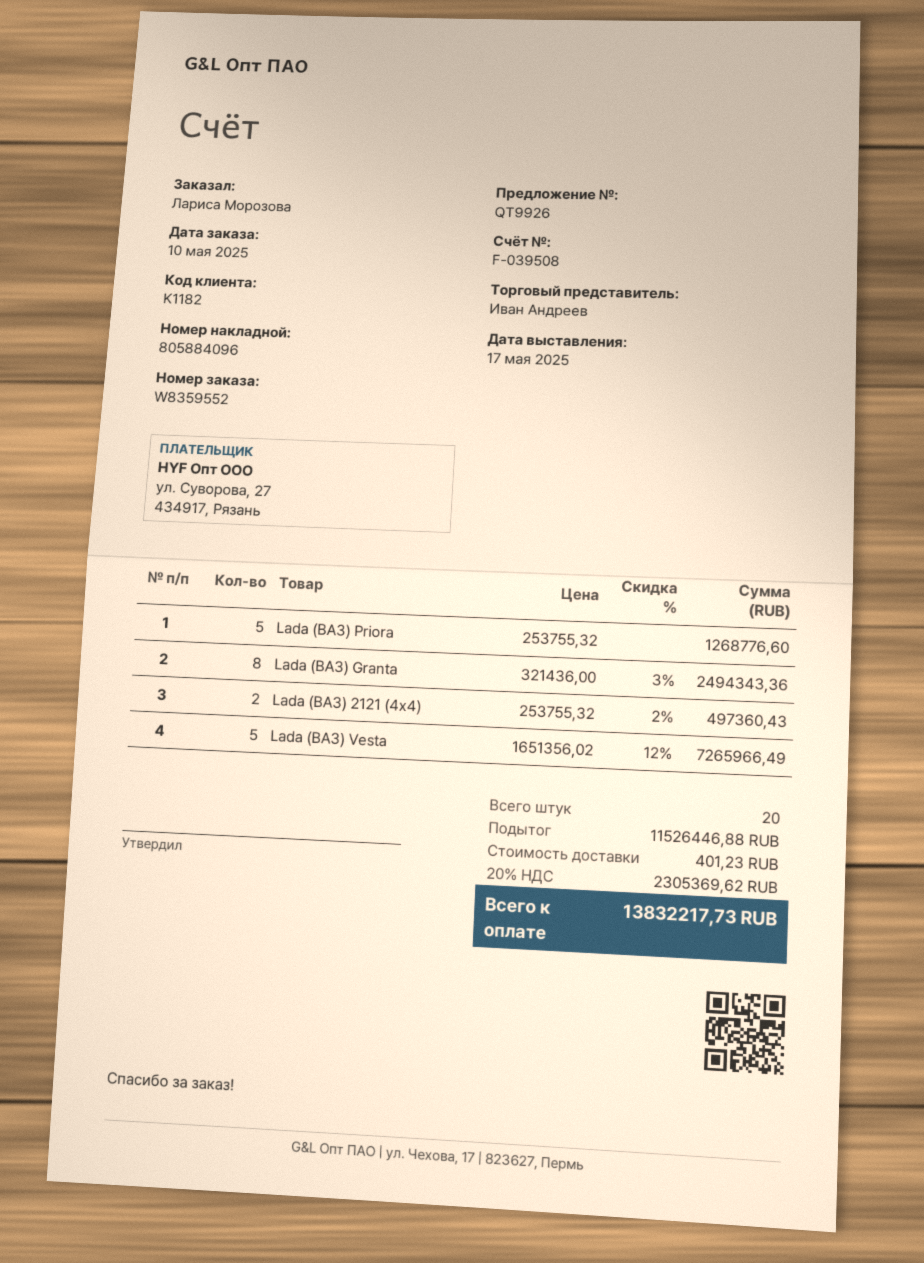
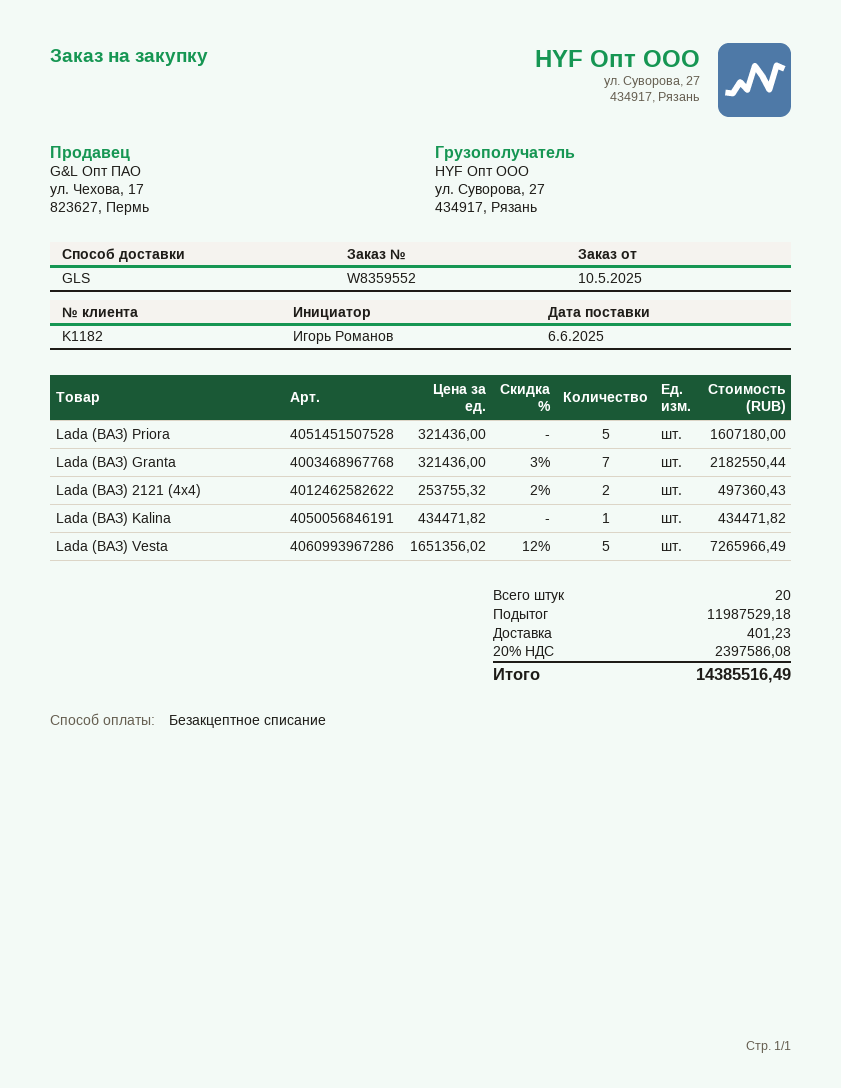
ordered by: Лариса Морозова -> Игорь Романов
Lada (ВАЗ) Priora: 5 x 253755.32 = 1268776.60 -> 5 x 321436.00 = 1607180.00
Lada (ВАЗ) Granta: 8 x 321436.00 - 3% = 2494343.36 -> 7 x 321436.00 - 3% = 2182550.44
Lada (ВАЗ) Kalina: none -> 1 x 434471.82 = 434471.82
subtotal: 11526446.88 -> 11987529.18
tax: 20% = 2305369.62 -> 20% = 2397586.08
total: 13832217.73 -> 14385516.49

